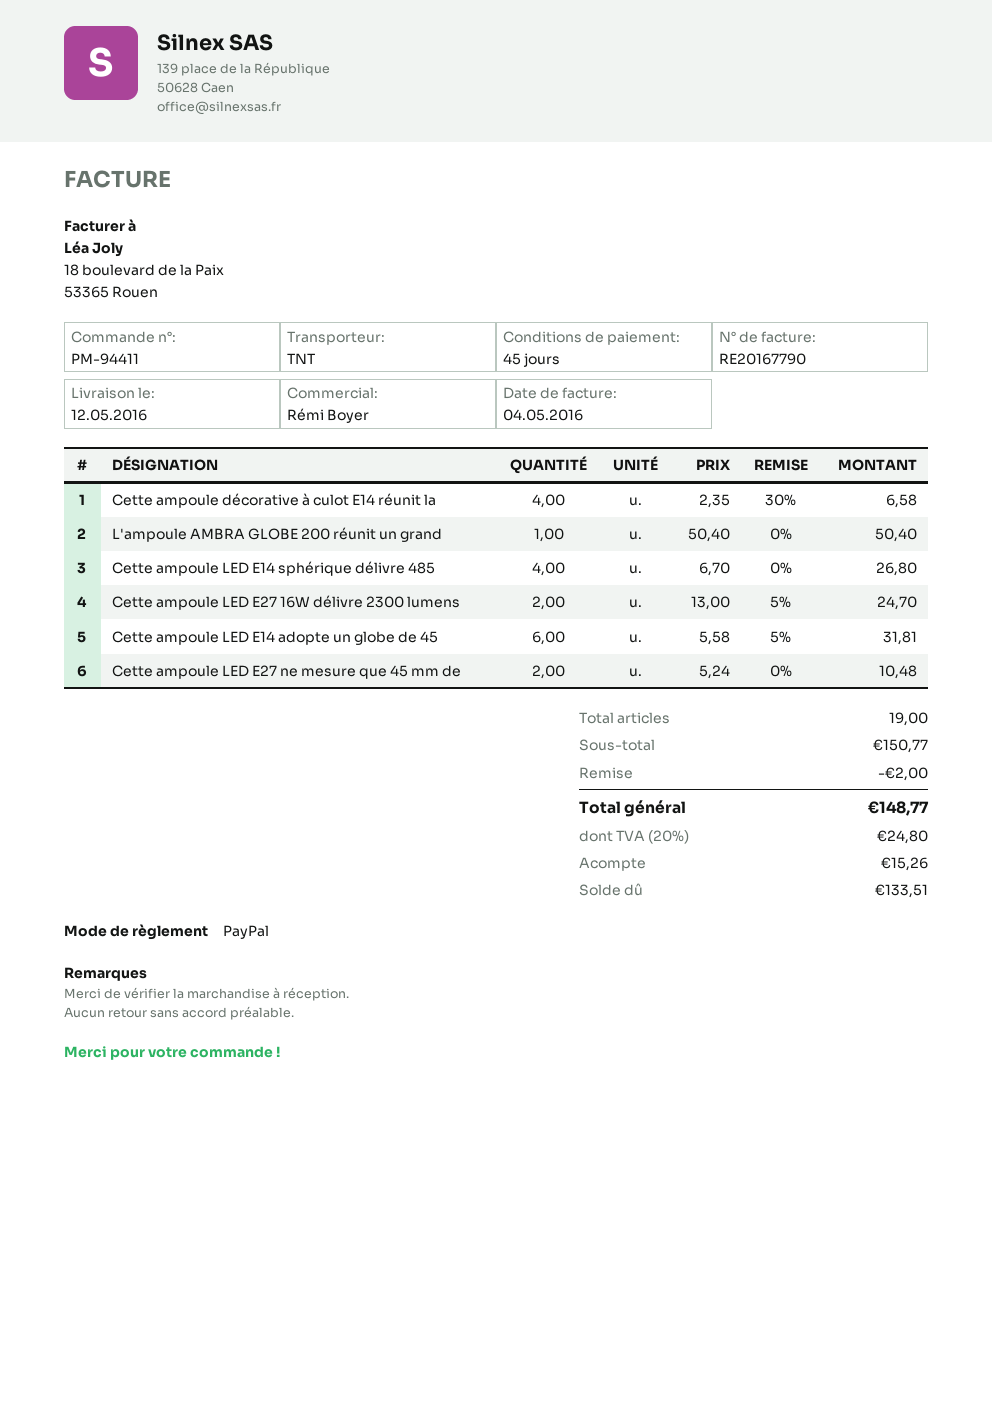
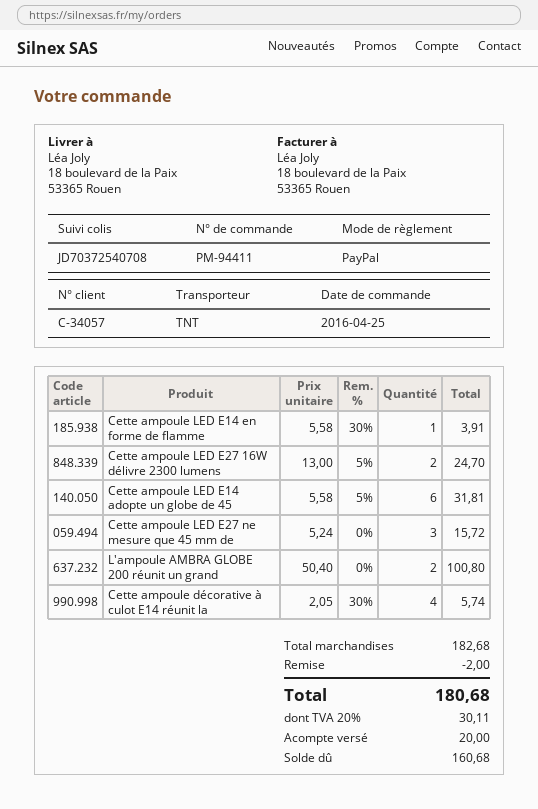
Cette ampoule décorative à culot E14 réunit la: 4 x 2.35 - 30% = 6.58 -> 4 x 2.05 - 30% = 5.74
L'ampoule AMBRA GLOBE 200 réunit un grand: 1 x 50.40 = 50.40 -> 2 x 50.40 = 100.80
Cette ampoule LED E14 sphérique délivre 485: 4 x 6.70 = 26.80 -> none
Cette ampoule LED E27 ne mesure que 45 mm de: 2 x 5.24 = 10.48 -> 3 x 5.24 = 15.72
Cette ampoule LED E14 en forme de flamme: none -> 1 x 5.58 - 30% = 3.91
subtotal: 150.77 -> 182.68
tax: 20% = 24.80 -> 20% = 30.11
total: 148.77 -> 180.68
deposit: 15.26 -> 20.00
balance: 133.51 -> 160.68

